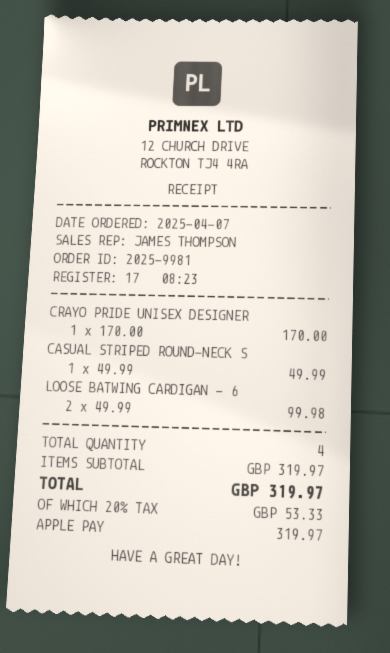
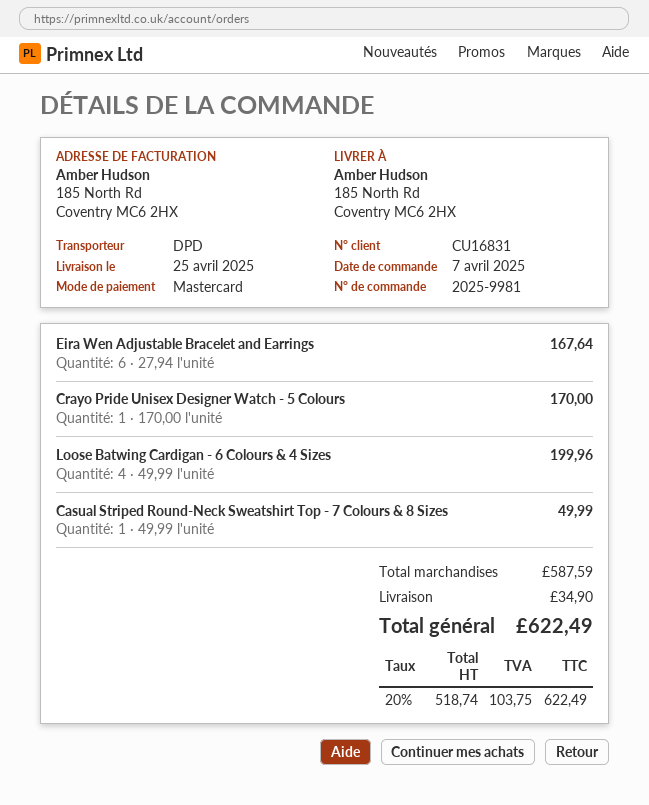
payment method: Apple Pay -> Mastercard
LOOSE BATWING CARDIGAN - 6: 2 x 49.99 = 99.98 -> 4 x 49.99 = 199.96
Eira Wen Adjustable Bracelet and Earrings: none -> 6 x 27.94 = 167.64
subtotal: 319.97 -> 587.59
shipping: none -> 34.90
tax: 20% = 53.33 -> 20% = 103.75
total: 319.97 -> 622.49

